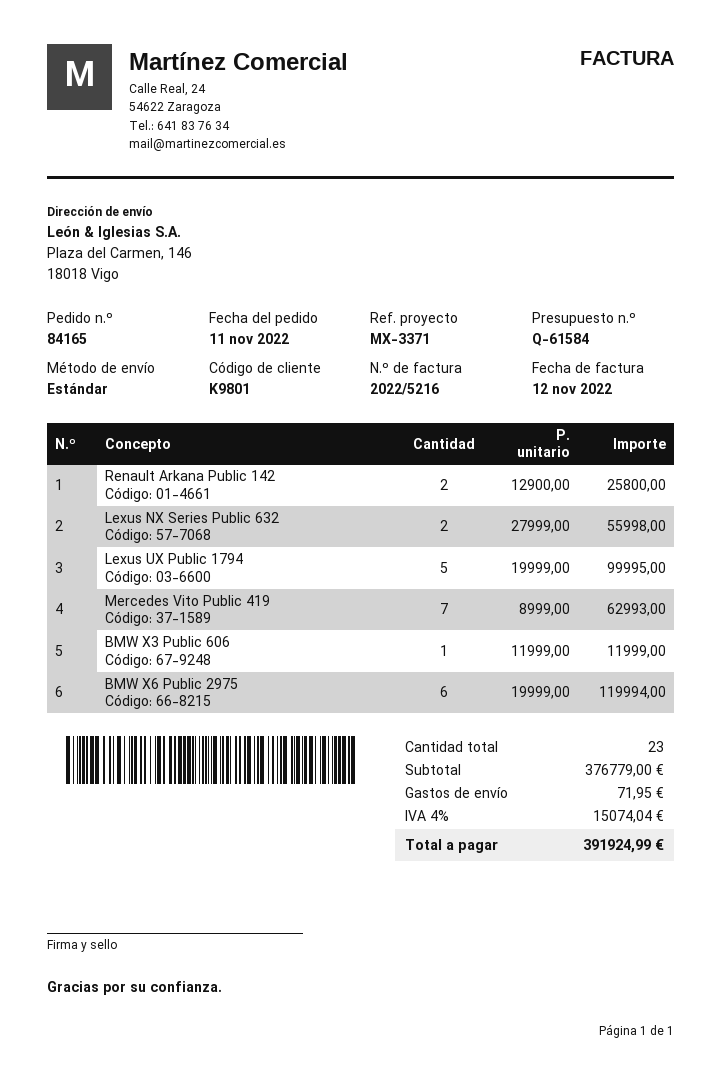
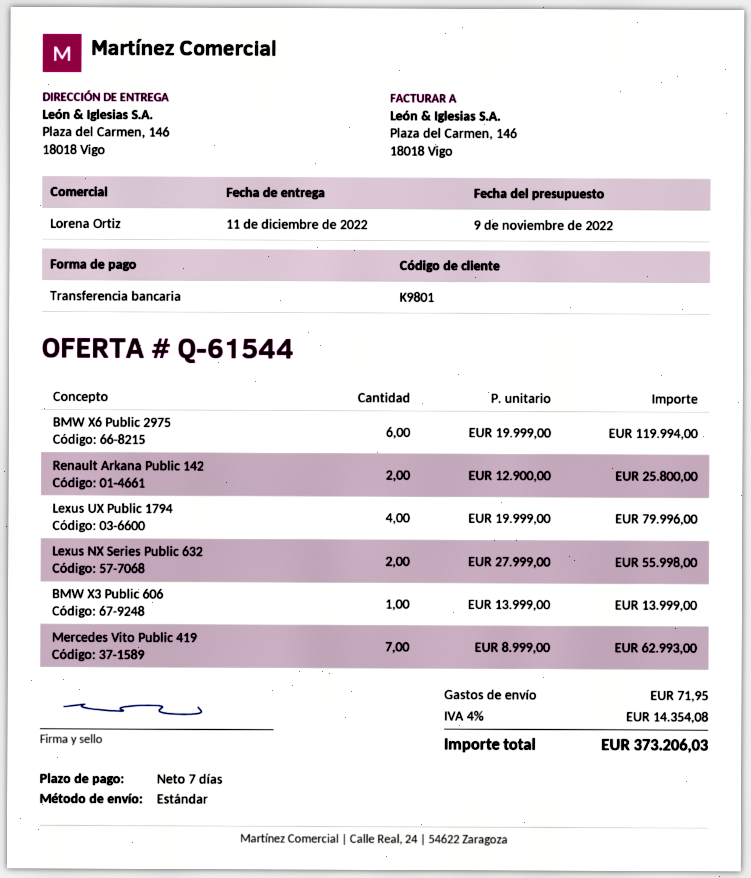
quote number: Q-61584 -> Q-61544
Lexus UX Public 1794: 5 x 19999.00 = 99995.00 -> 4 x 19999.00 = 79996.00
BMW X3 Public 606: 1 x 11999.00 = 11999.00 -> 1 x 13999.00 = 13999.00
tax: 4% = 15074.04 -> 4% = 14354.08
total: 391924.99 -> 373206.03

